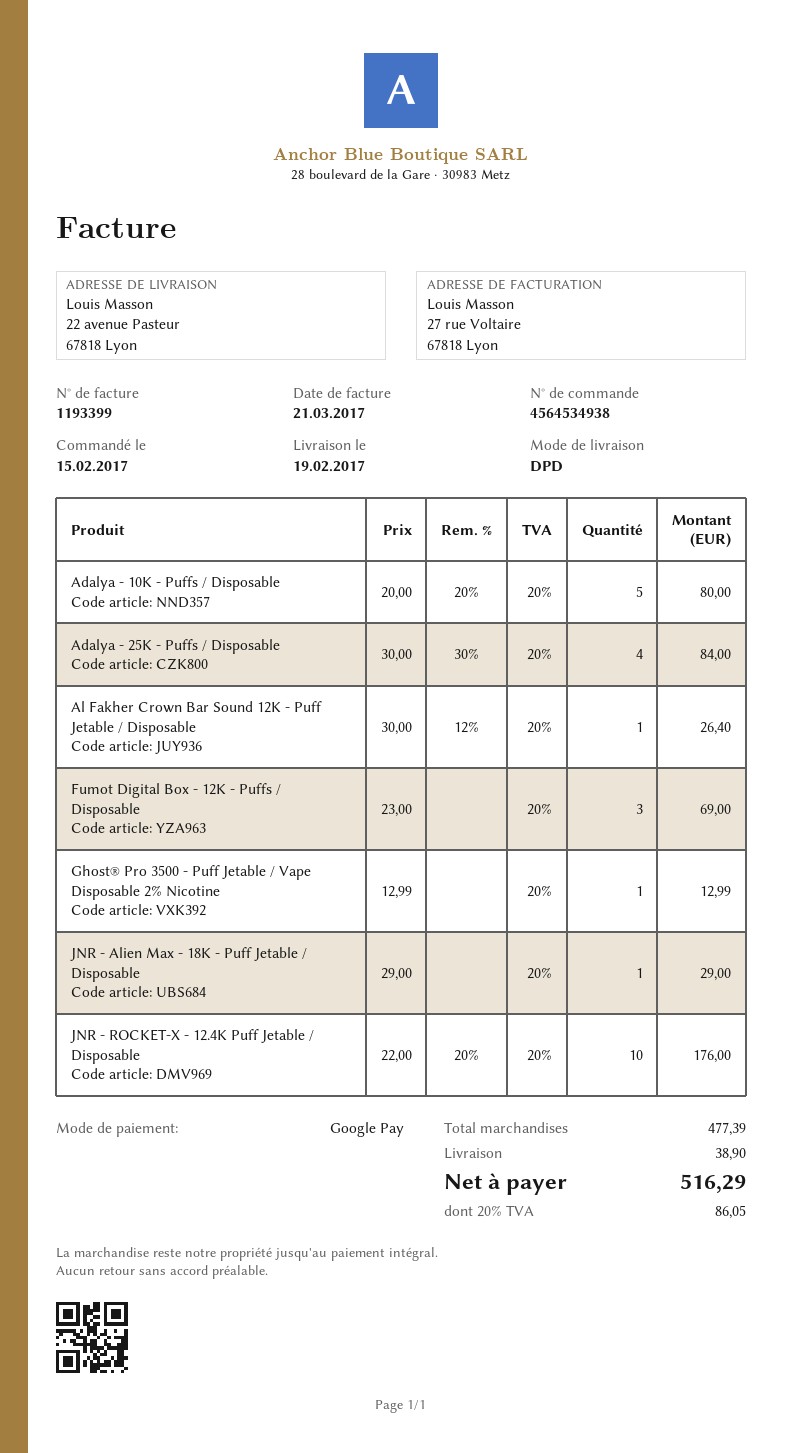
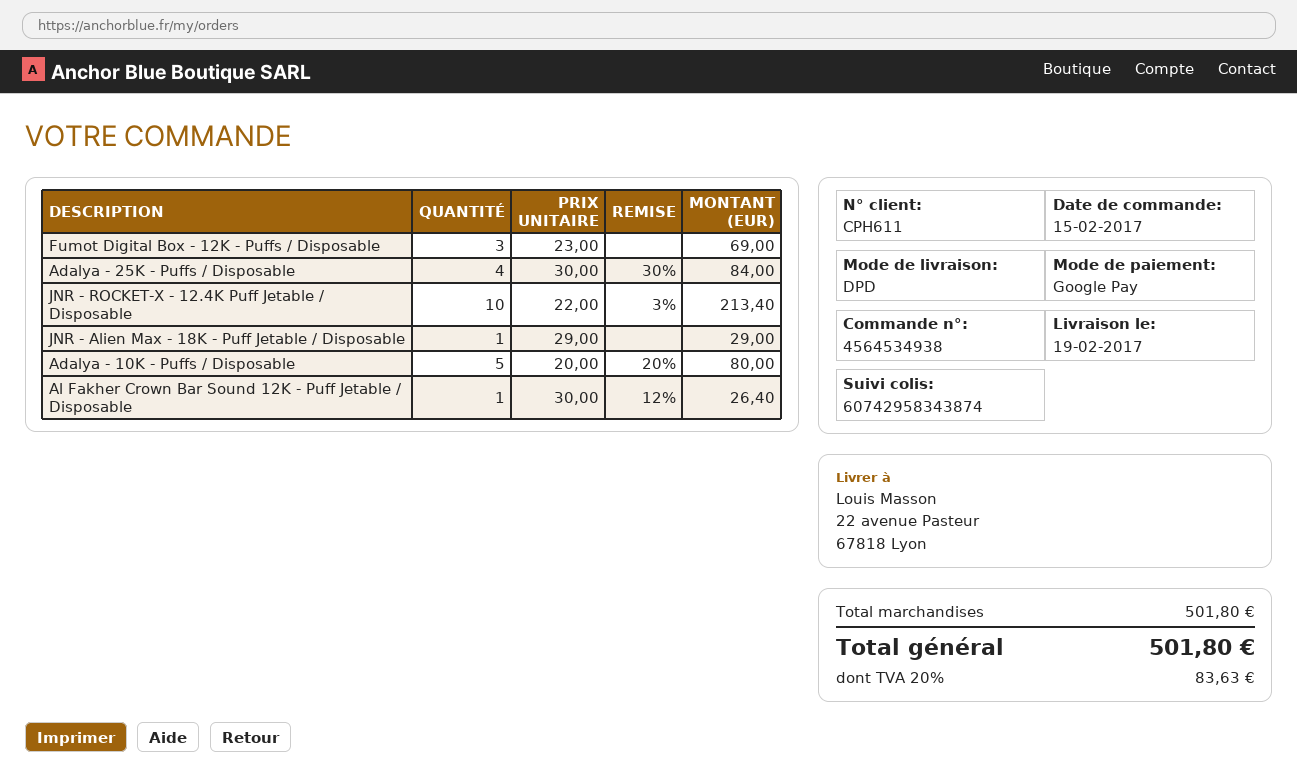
Ghost® Pro 3500 - Puff Jetable / Vape Disposable 2% Nicotine: 1 x 12.99 = 12.99 -> none
JNR - ROCKET-X - 12.4K Puff Jetable / Disposable: 10 x 22.00 - 20% = 176.00 -> 10 x 22.00 - 3% = 213.40
subtotal: 477.39 -> 501.80
shipping: 38.90 -> none
tax: 20% = 86.05 -> 20% = 83.63
total: 516.29 -> 501.80

